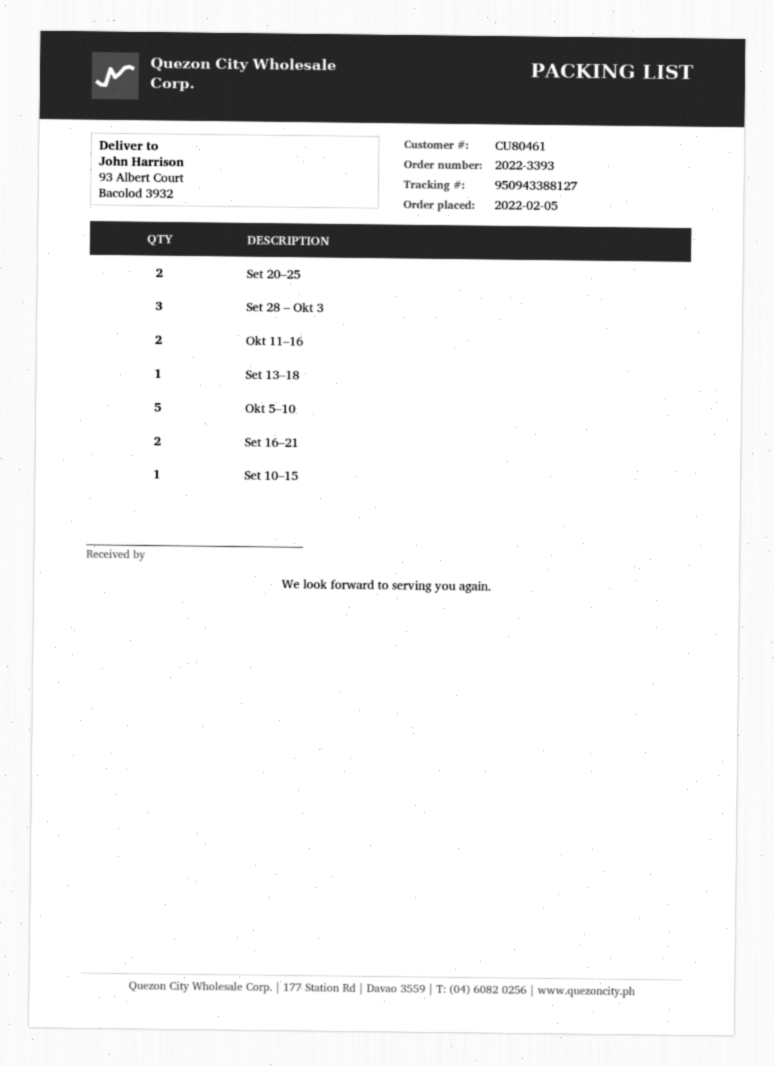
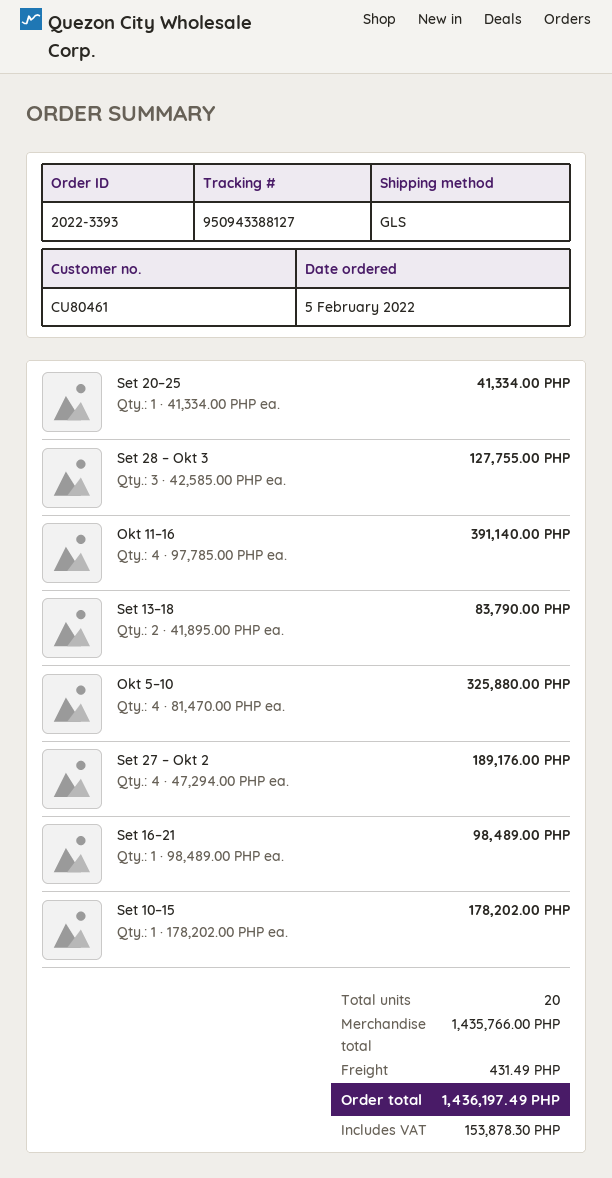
Set 20–25: 2 -> 1
Okt 11–16: 2 -> 4
Set 13–18: 1 -> 2
Okt 5–10: 5 -> 4
Set 16–21: 2 -> 1
Set 27 – Okt 2: none -> 4

